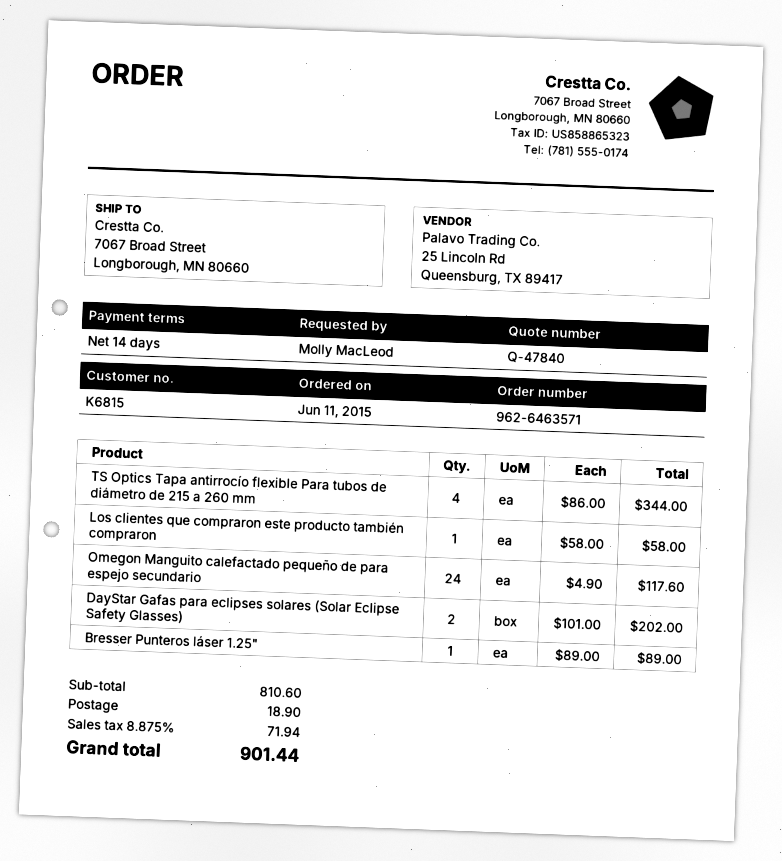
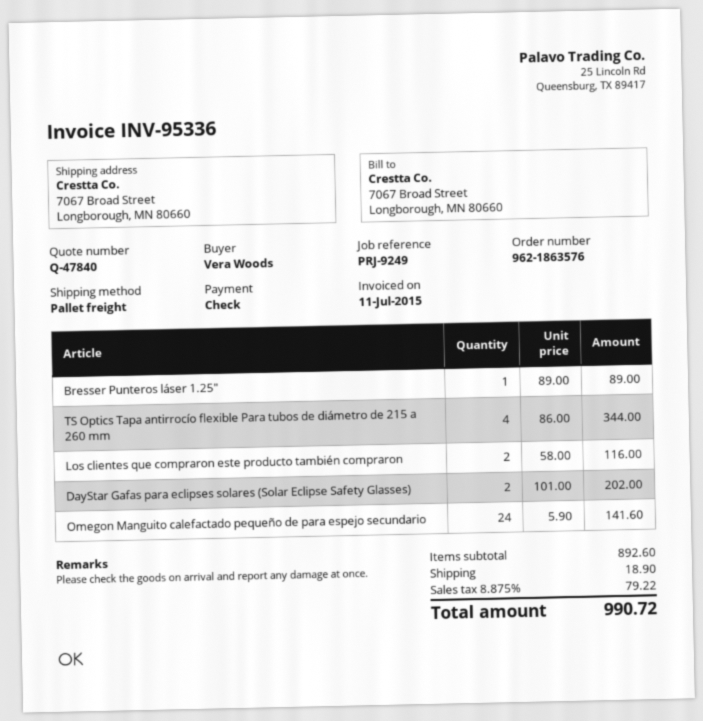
order number: 962-6463571 -> 962-1863576
ordered by: Molly MacLeod -> Vera Woods
Los clientes que compraron este producto también compraron: 1 x 58.00 = 58.00 -> 2 x 58.00 = 116.00
Omegon Manguito calefactado pequeño de para espejo secundario: 24 x 4.90 = 117.60 -> 24 x 5.90 = 141.60
subtotal: 810.60 -> 892.60
tax: 8.875% = 71.94 -> 8.875% = 79.22
total: 901.44 -> 990.72

